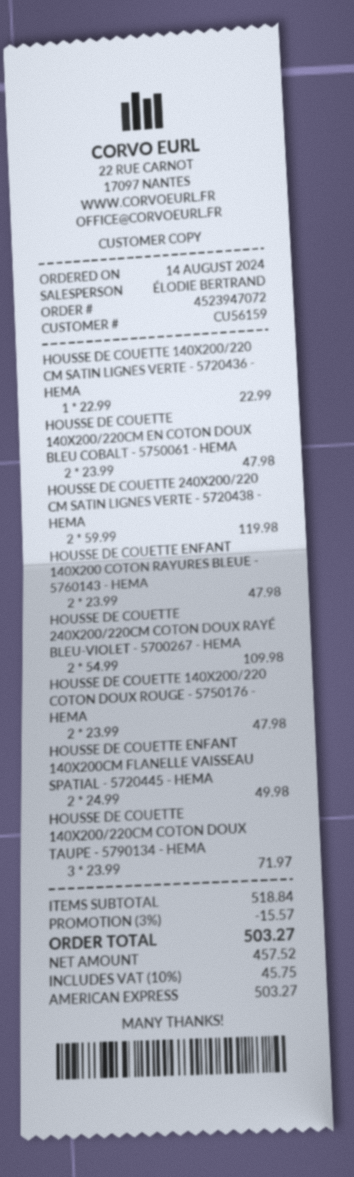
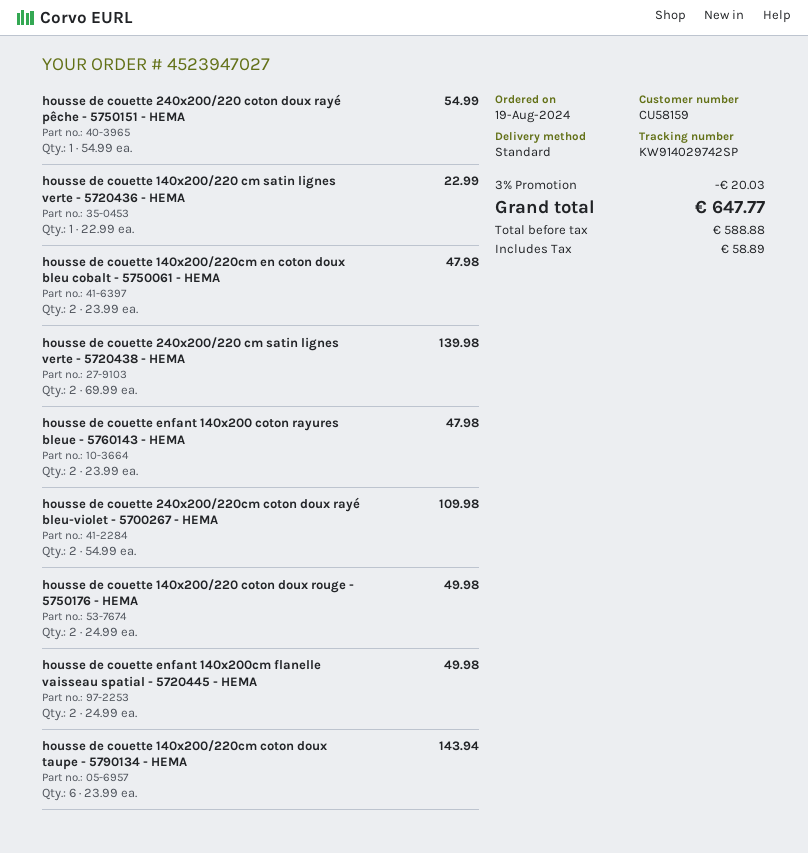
order number: 4523947072 -> 4523947027
order date: 2024-08-14 -> 2024-08-19
customer number: CU56159 -> CU58159
HOUSSE DE COUETTE 240X200/220 CM SATIN LIGNES VERTE - 5720438 - HEMA: 2 x 59.99 = 119.98 -> 2 x 69.99 = 139.98
HOUSSE DE COUETTE 140X200/220 COTON DOUX ROUGE - 5750176 - HEMA: 2 x 23.99 = 47.98 -> 2 x 24.99 = 49.98
HOUSSE DE COUETTE 140X200/220CM COTON DOUX TAUPE - 5790134 - HEMA: 3 x 23.99 = 71.97 -> 6 x 23.99 = 143.94
housse de couette 240x200/220 coton doux rayé pêche - 5750151 - HEMA: none -> 1 x 54.99 = 54.99
discount: 3% = 15.57 -> 3% = 20.03
net: 457.52 -> 588.88
tax: 45.75 -> 58.89
total: 503.27 -> 647.77

